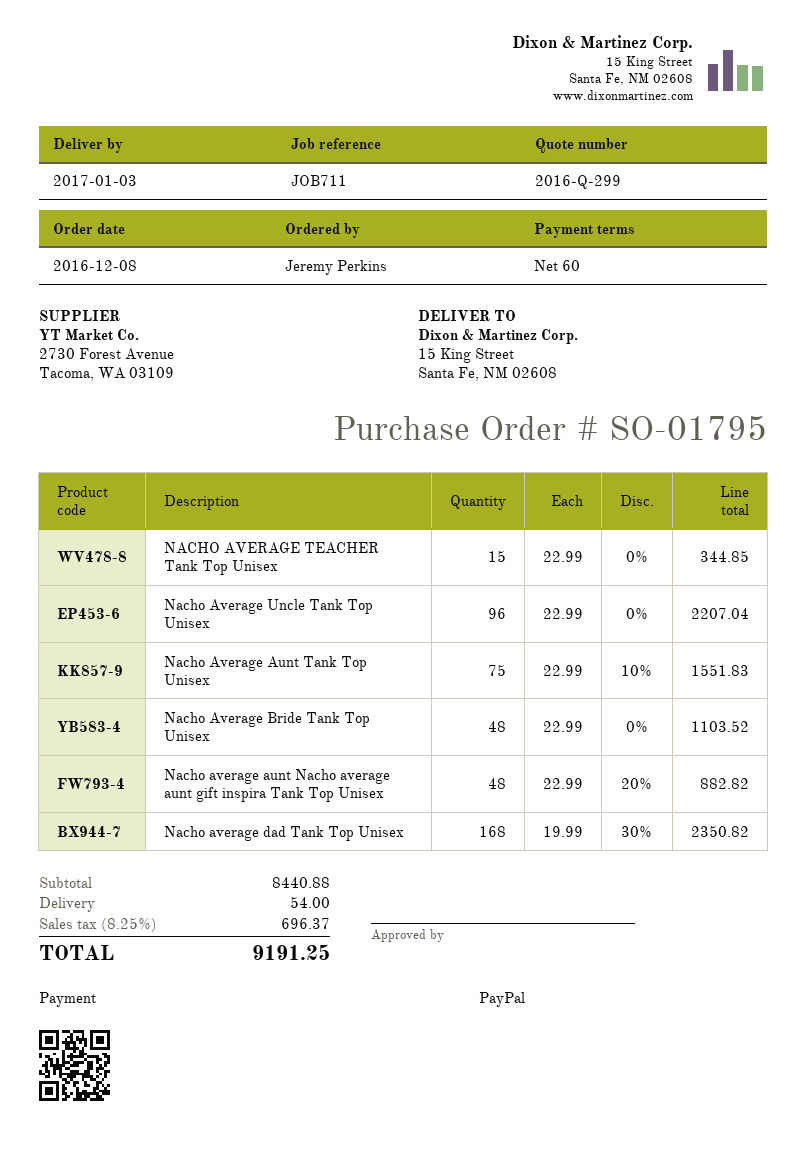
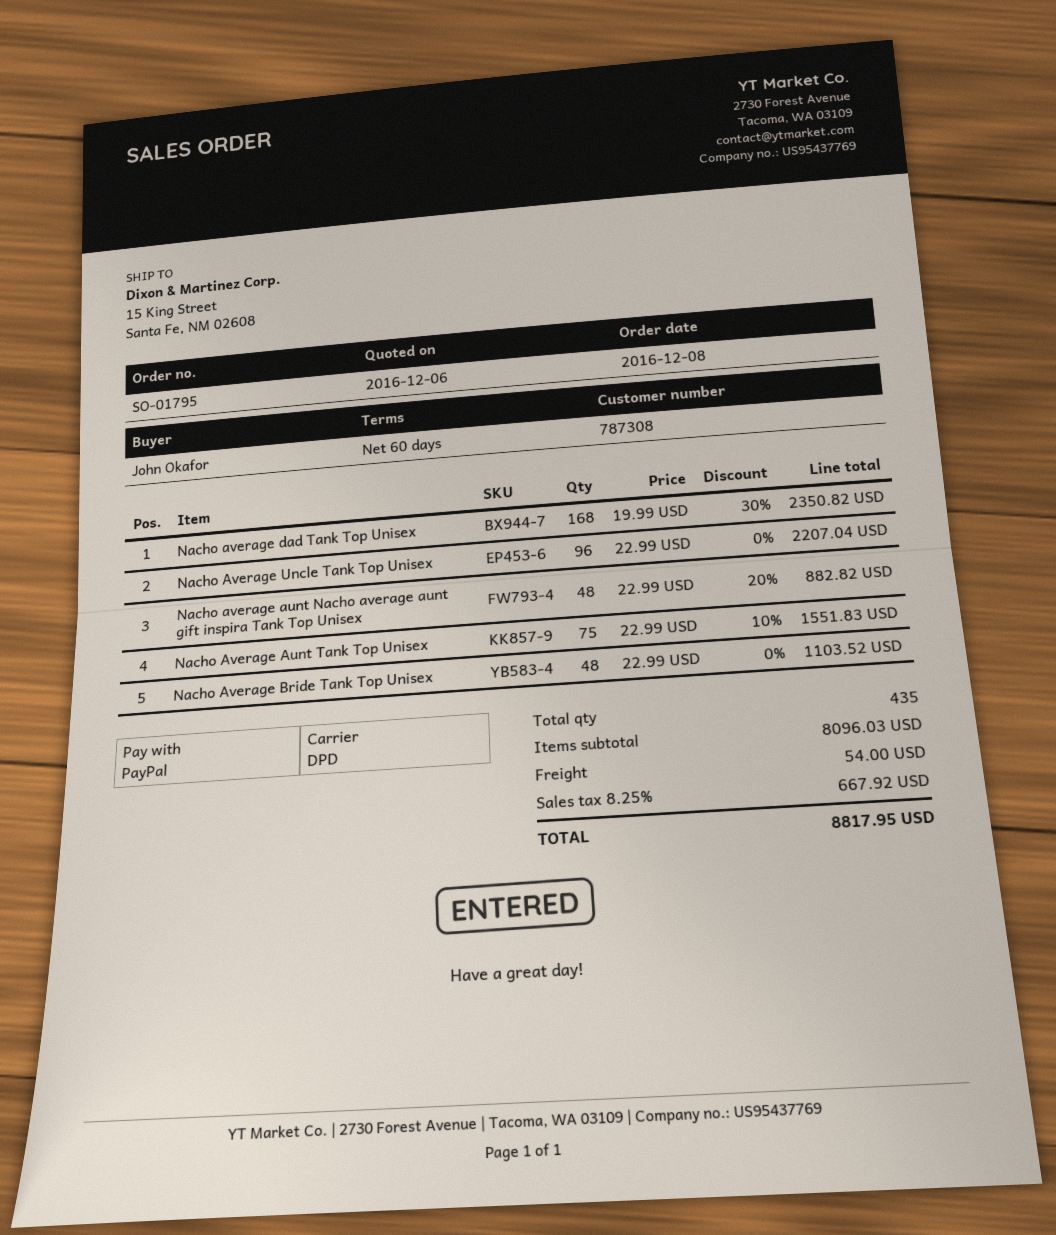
ordered by: Jeremy Perkins -> John Okafor
NACHO AVERAGE TEACHER Tank Top Unisex: 15 x 22.99 = 344.85 -> none
subtotal: 8440.88 -> 8096.03
tax: 8.25% = 696.37 -> 8.25% = 667.92
total: 9191.25 -> 8817.95

